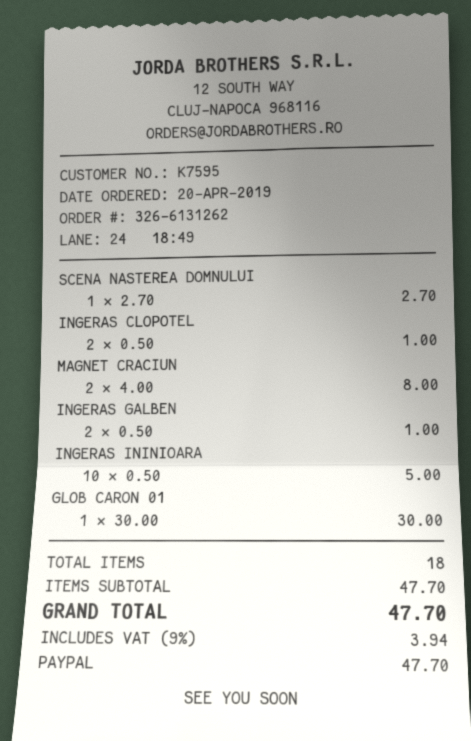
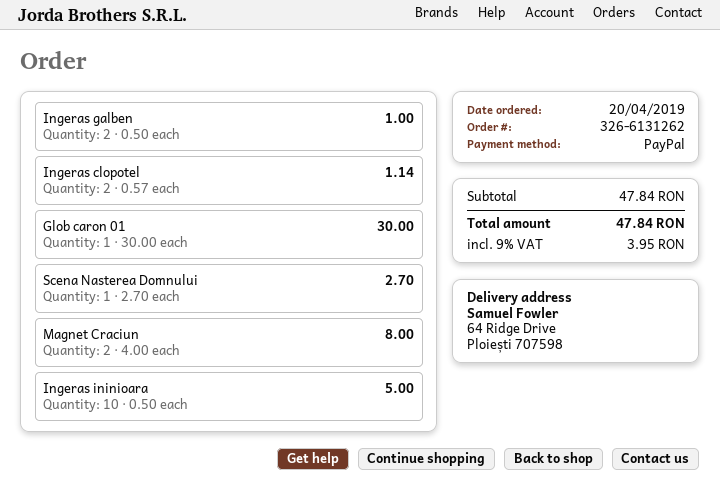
INGERAS CLOPOTEL: 2 x 0.50 = 1.00 -> 2 x 0.57 = 1.14
subtotal: 47.70 -> 47.84
tax: 9% = 3.94 -> 9% = 3.95
total: 47.70 -> 47.84

